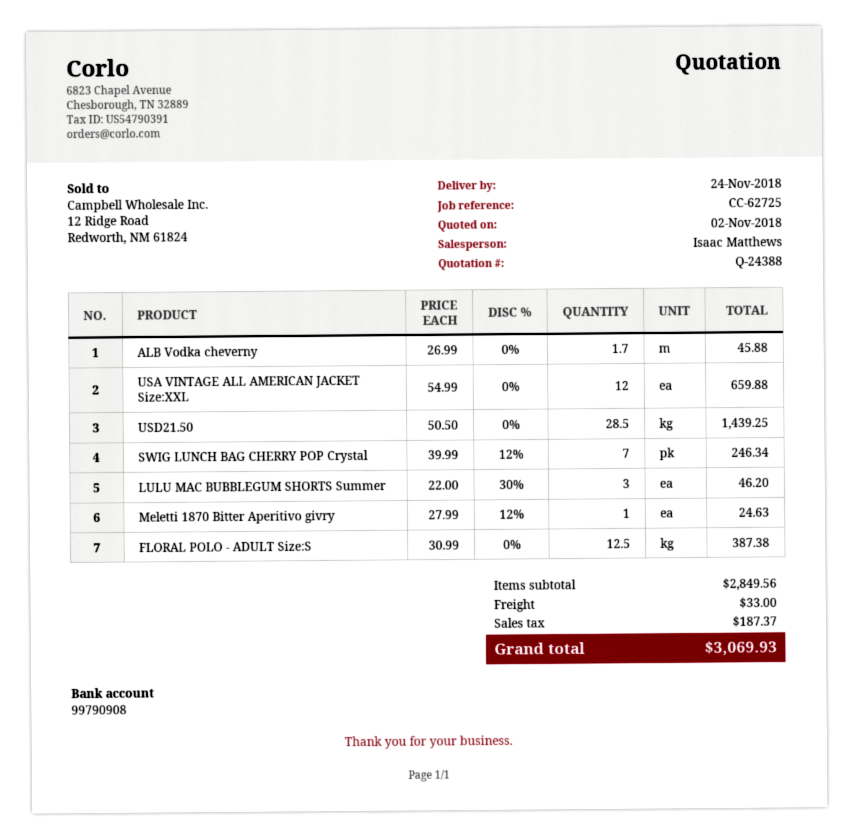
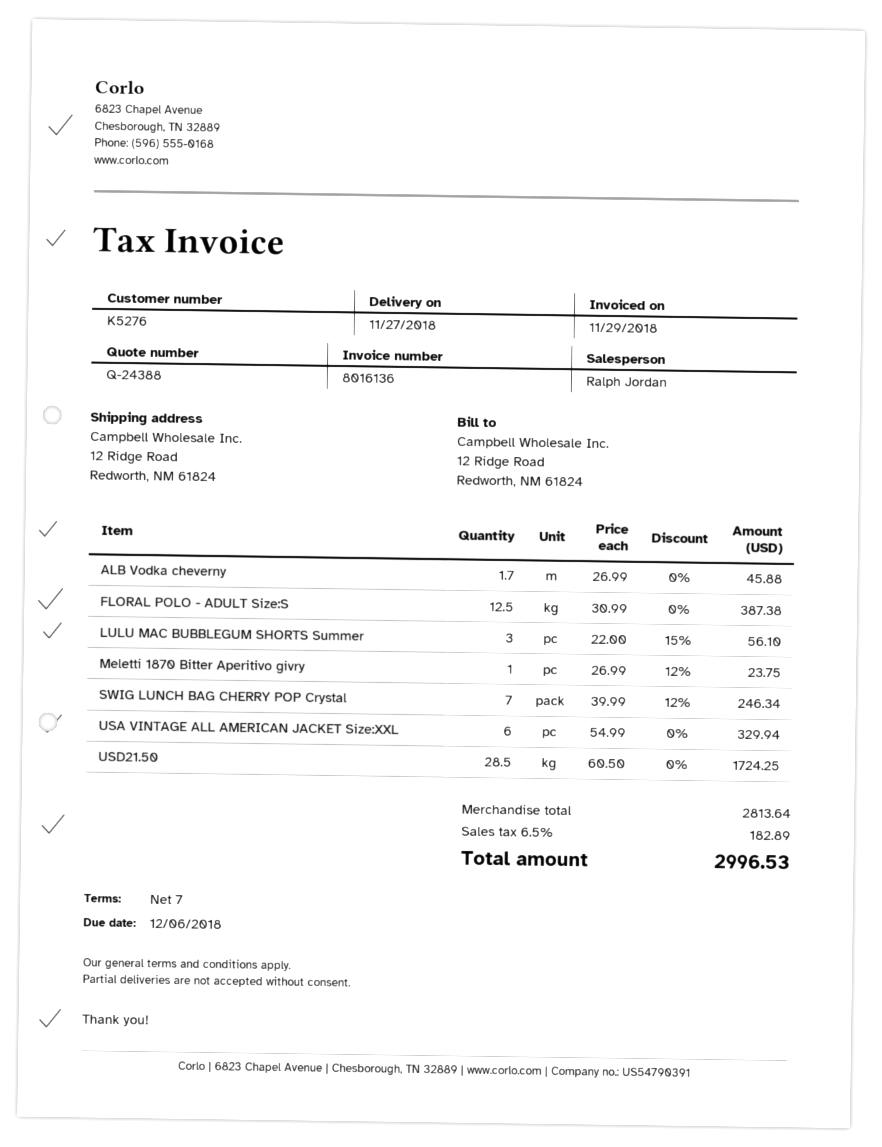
delivery date: 2018-11-24 -> 2018-11-27
sales rep: Isaac Matthews -> Ralph Jordan
USA VINTAGE ALL AMERICAN JACKET Size:XXL: 12 x 54.99 = 659.88 -> 6 x 54.99 = 329.94
USD21.50: 28.5 x 50.50 = 1439.25 -> 28.5 x 60.50 = 1724.25
LULU MAC BUBBLEGUM SHORTS Summer: 3 x 22.00 - 30% = 46.20 -> 3 x 22.00 - 15% = 56.10
Meletti 1870 Bitter Aperitivo givry: 1 x 27.99 - 12% = 24.63 -> 1 x 26.99 - 12% = 23.75
subtotal: 2849.56 -> 2813.64
shipping: 33.00 -> none
tax: 187.37 -> 182.89
total: 3069.93 -> 2996.53

